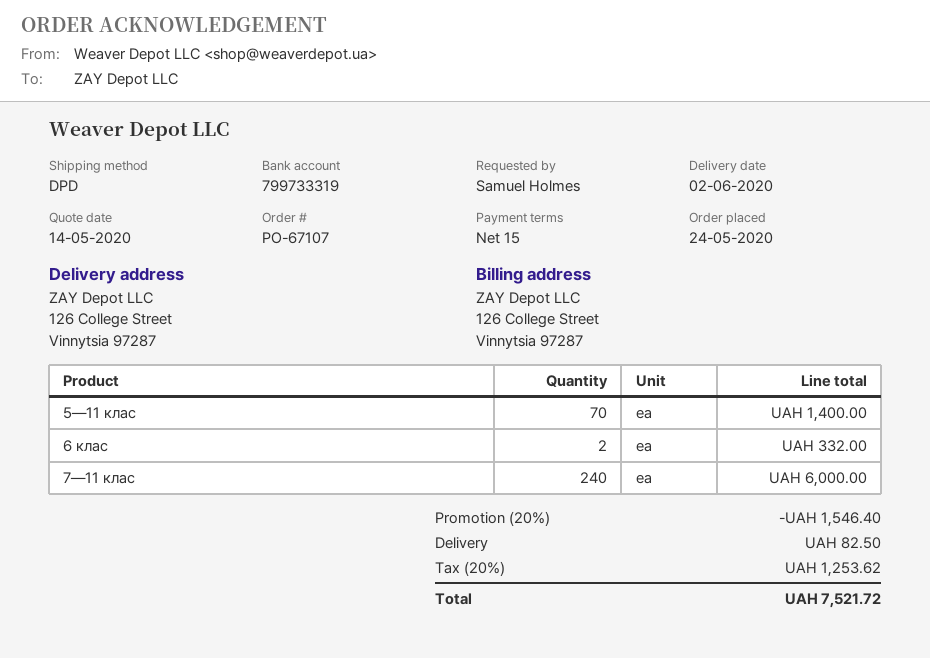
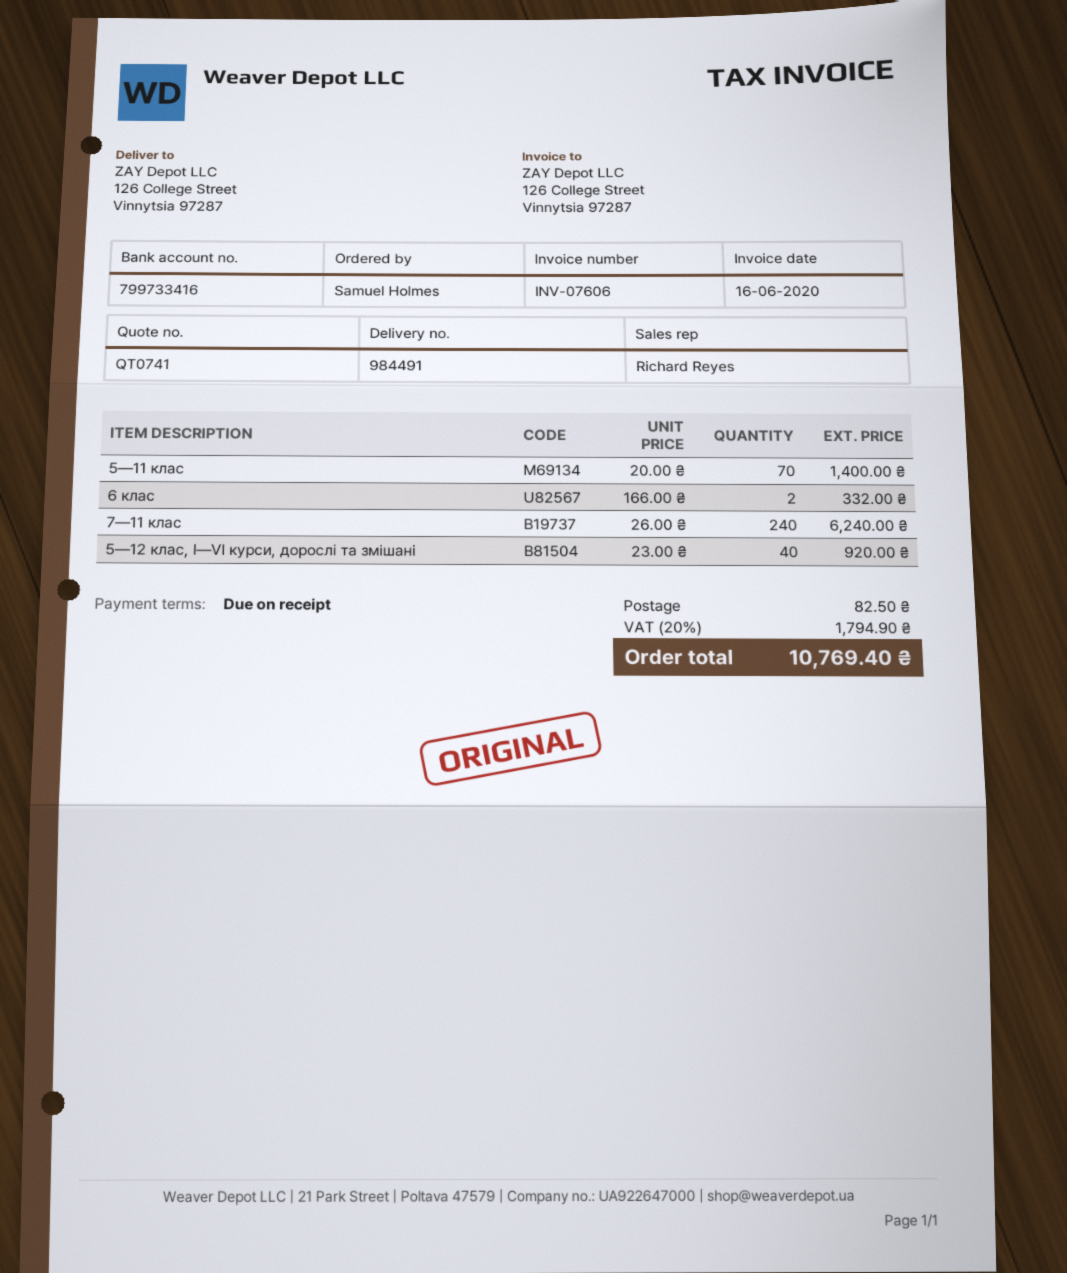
payment terms: 15 days -> on receipt
bank account: 799733319 -> 799733416
7—11 клас: 240 for 6000.00 -> 240 for 6240.00
5—12 клас, I—VI курси, дорослі та змішані: none -> 40 for 920.00
discount: 20% = 1546.40 -> none
tax: 20% = 1253.62 -> 20% = 1794.90
total: 7521.72 -> 10769.40

